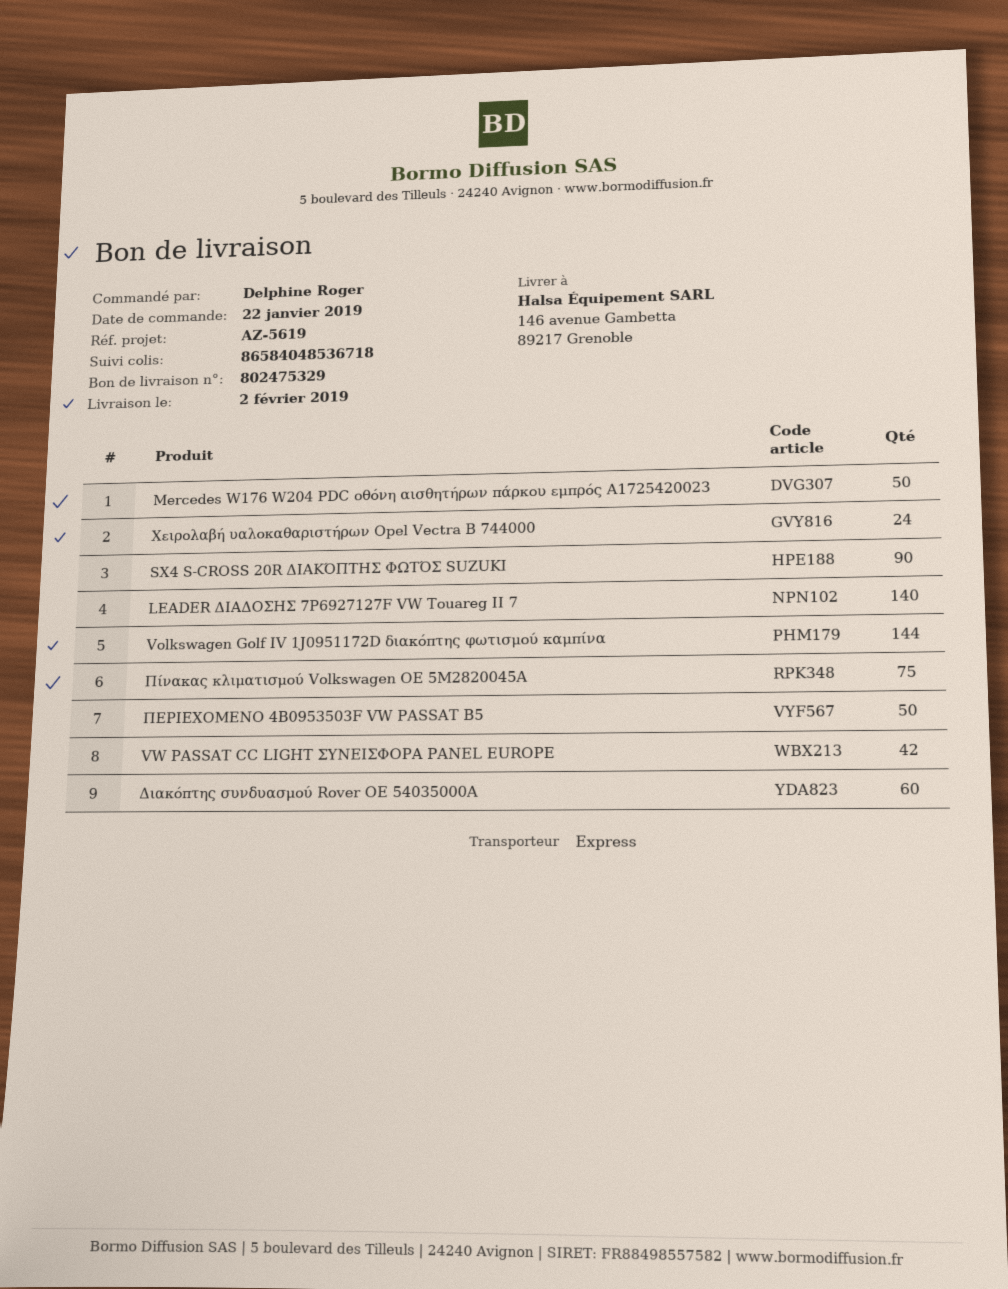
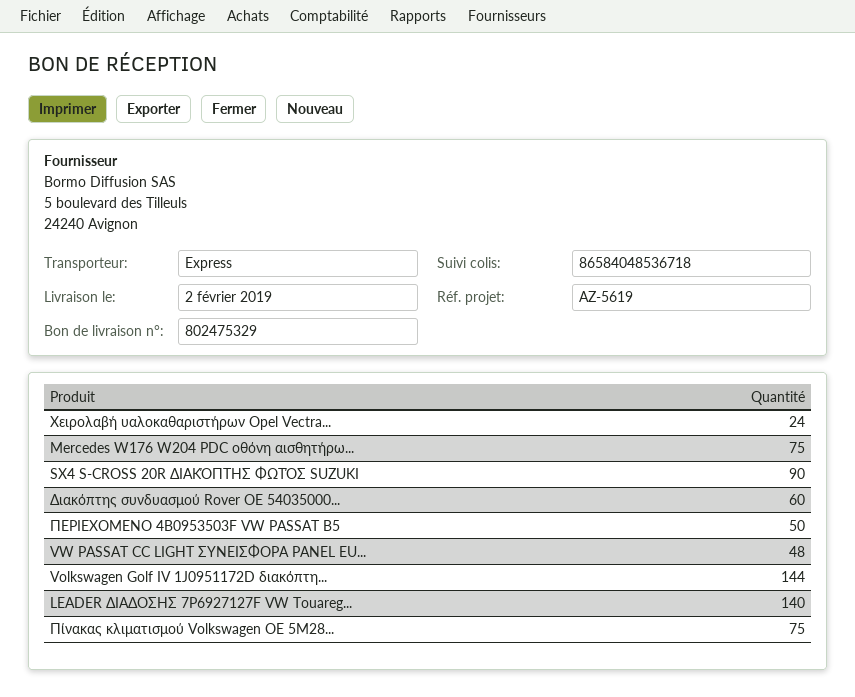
Mercedes W176 W204 PDC οθόνη αισθητήρων πάρκου εμπρός A1725420023: 50 -> 75
VW PASSAT CC LIGHT ΣΥΝΕΙΣΦΟΡΑ PANEL EUROPE: 42 -> 48

